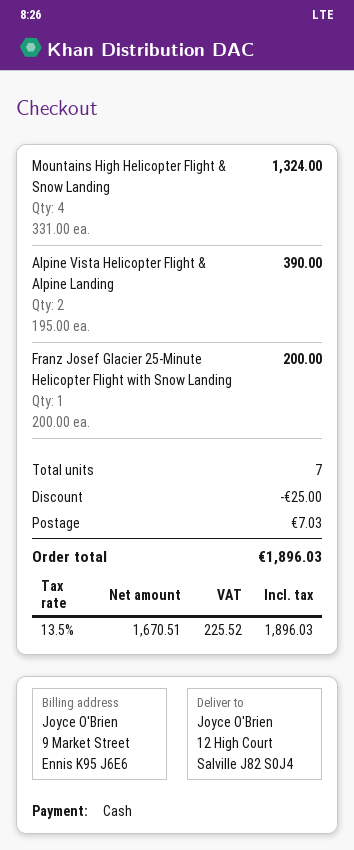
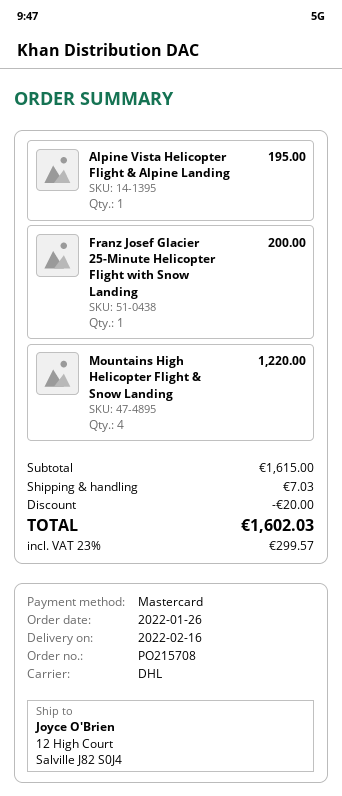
payment method: cash -> Mastercard
Mountains High Helicopter Flight & Snow Landing: 4 for 1324.00 -> 4 for 1220.00
Alpine Vista Helicopter Flight & Alpine Landing: 2 for 390.00 -> 1 for 195.00
discount: 25.00 -> 20.00
tax: 13.5% = 225.52 -> 23% = 299.57
total: 1896.03 -> 1602.03

